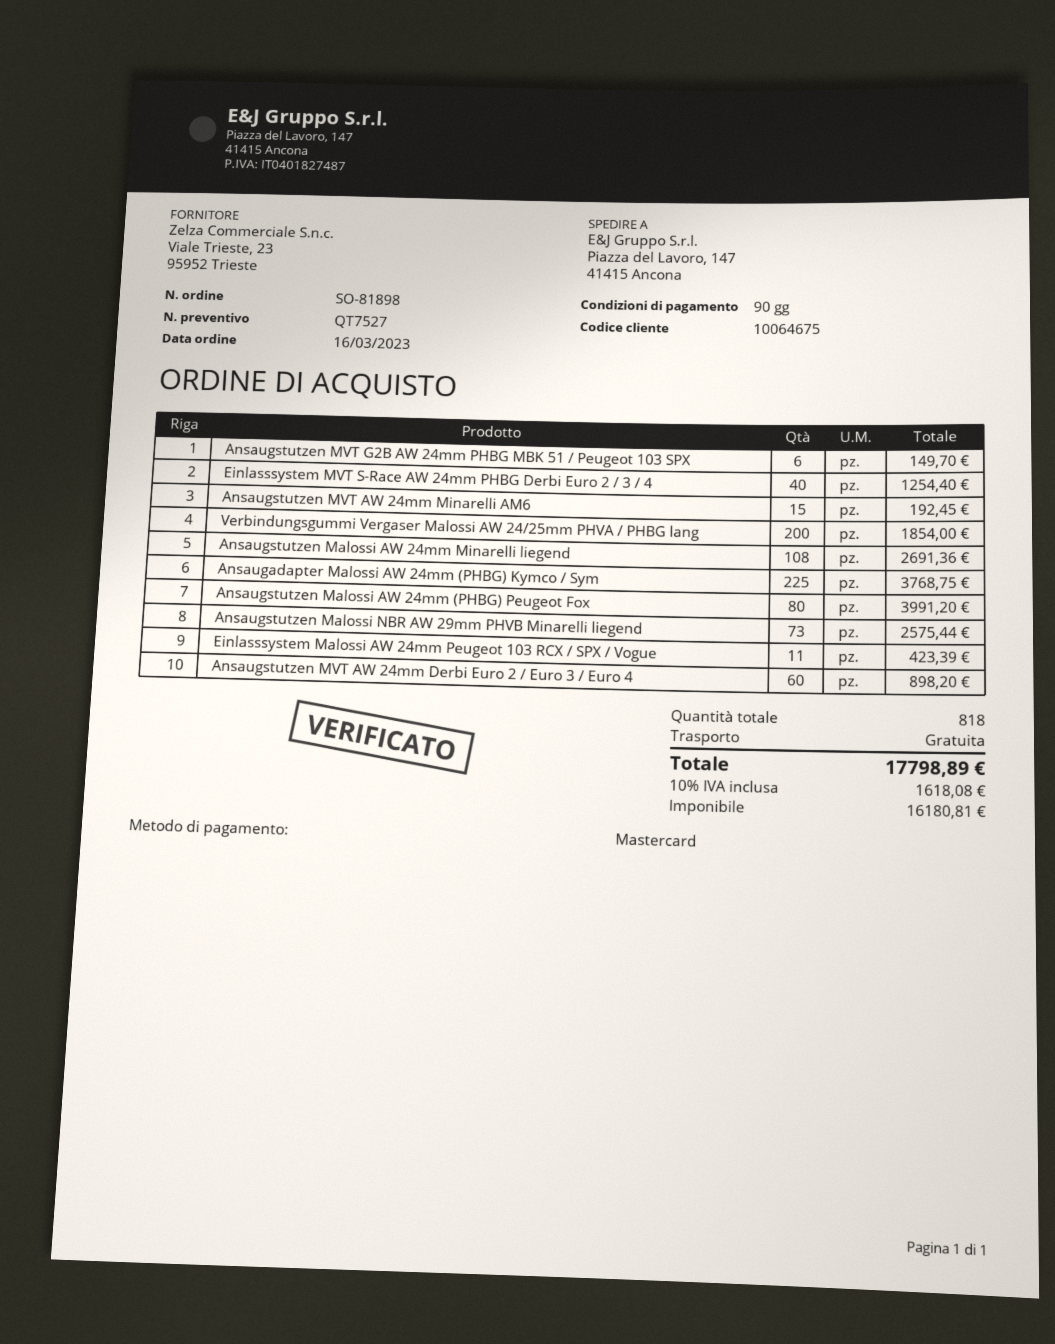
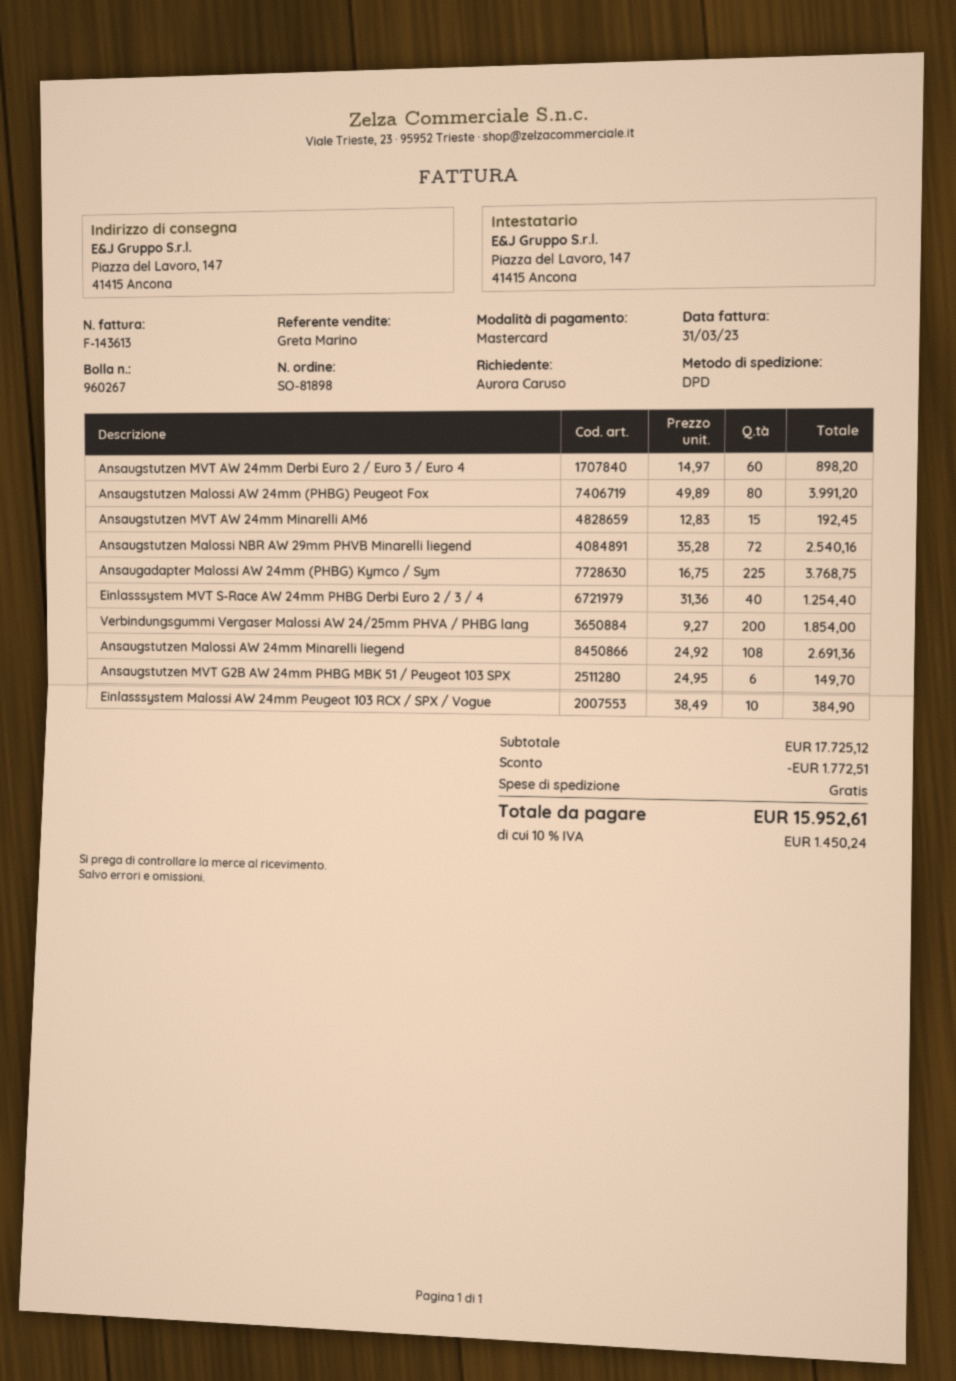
Ansaugstutzen Malossi NBR AW 29mm PHVB Minarelli liegend: 73 for 2575.44 -> 72 for 2540.16
Einlasssystem Malossi AW 24mm Peugeot 103 RCX / SPX / Vogue: 11 for 423.39 -> 10 for 384.90
discount: none -> 1772.51
tax: 10% = 1618.08 -> 10% = 1450.24
total: 17798.89 -> 15952.61

